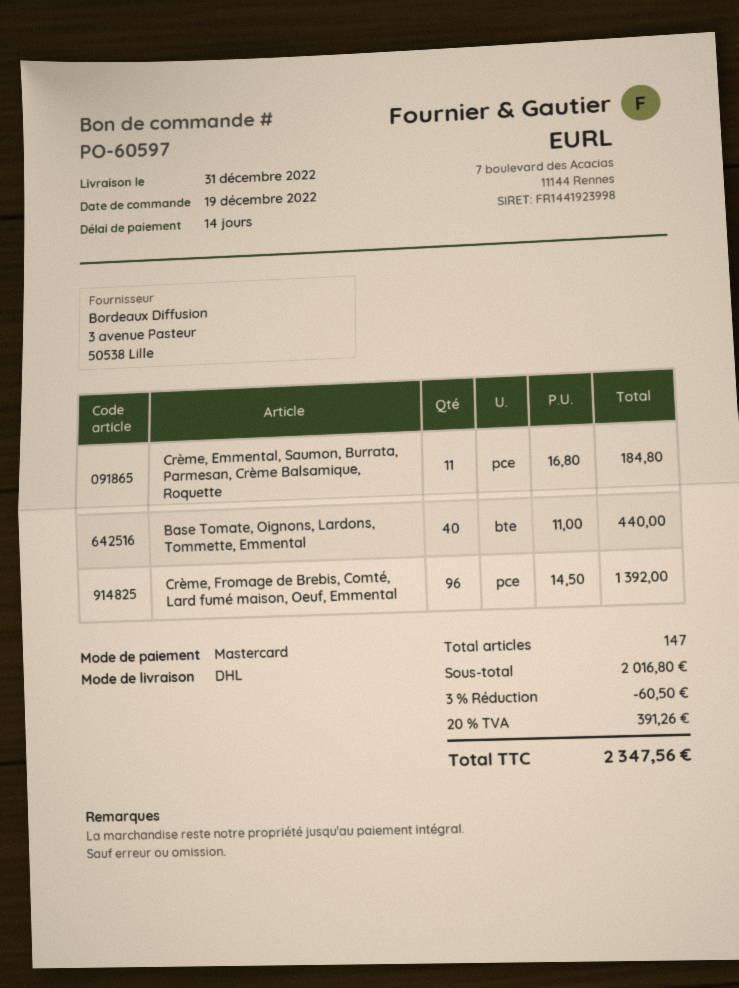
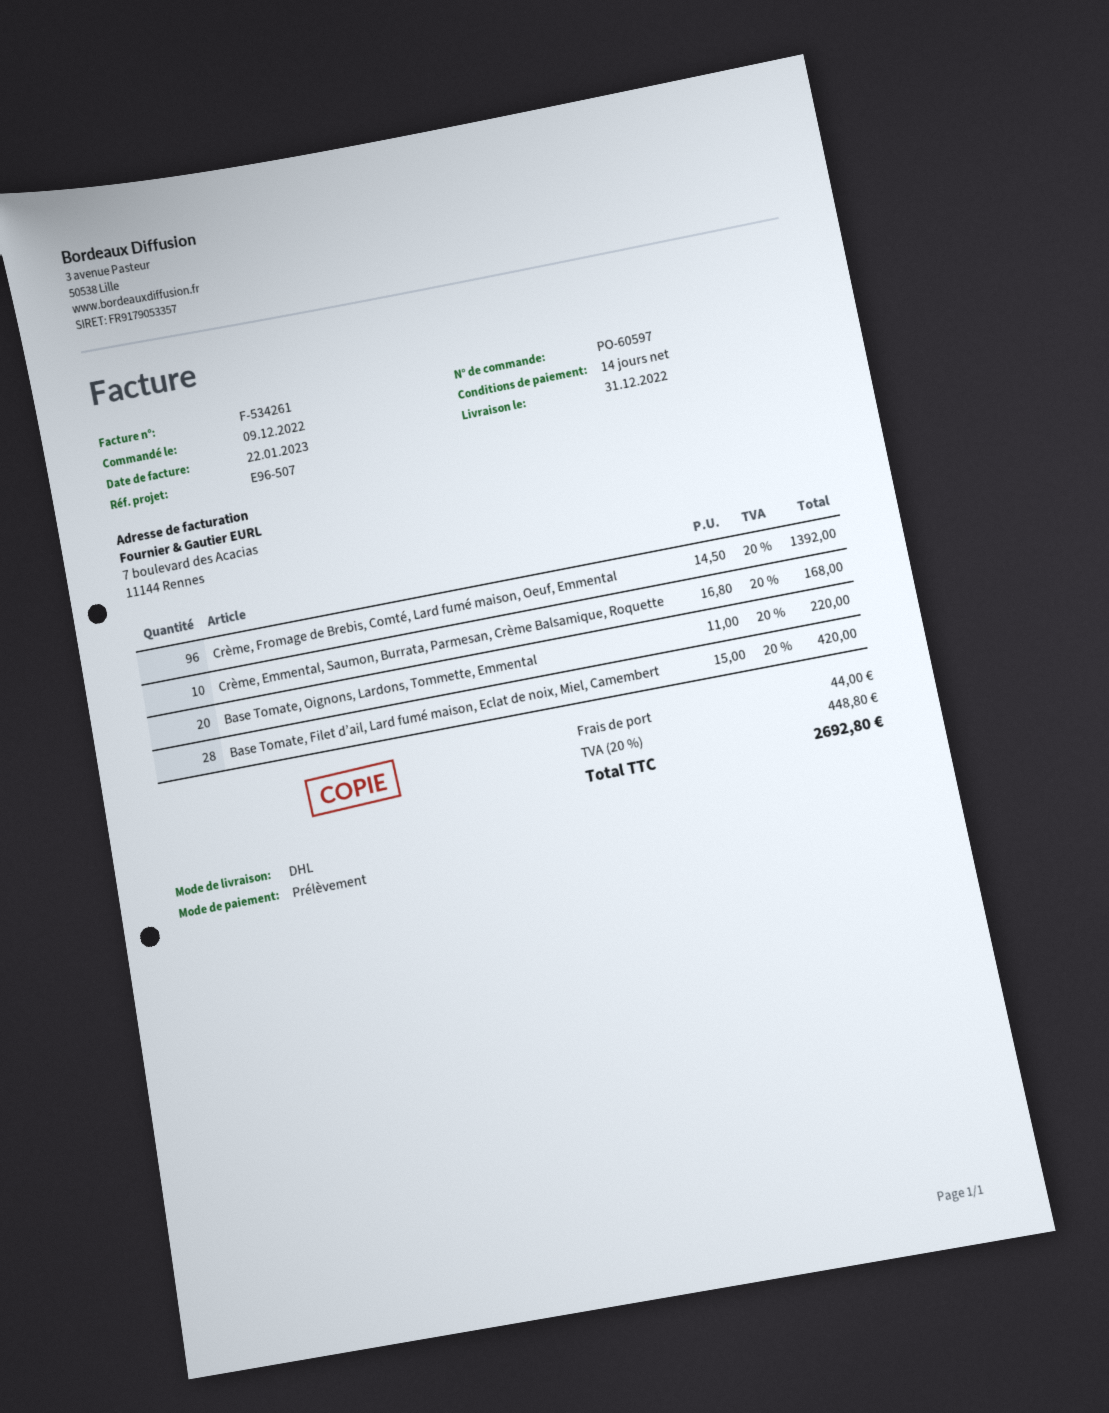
order date: 2022-12-19 -> 2022-12-09
payment method: Mastercard -> direct debit
Crème, Emmental, Saumon, Burrata, Parmesan, Crème Balsamique, Roquette: 11 x 16.80 = 184.80 -> 10 x 16.80 = 168.00
Base Tomate, Oignons, Lardons, Tommette, Emmental: 40 x 11.00 = 440.00 -> 20 x 11.00 = 220.00
Base Tomate, Filet d’ail, Lard fumé maison, Eclat de noix, Miel, Camembert: none -> 28 x 15.00 = 420.00
discount: 3% = 60.50 -> none
shipping: none -> 44.00
tax: 20% = 391.26 -> 20% = 448.80
total: 2347.56 -> 2692.80

